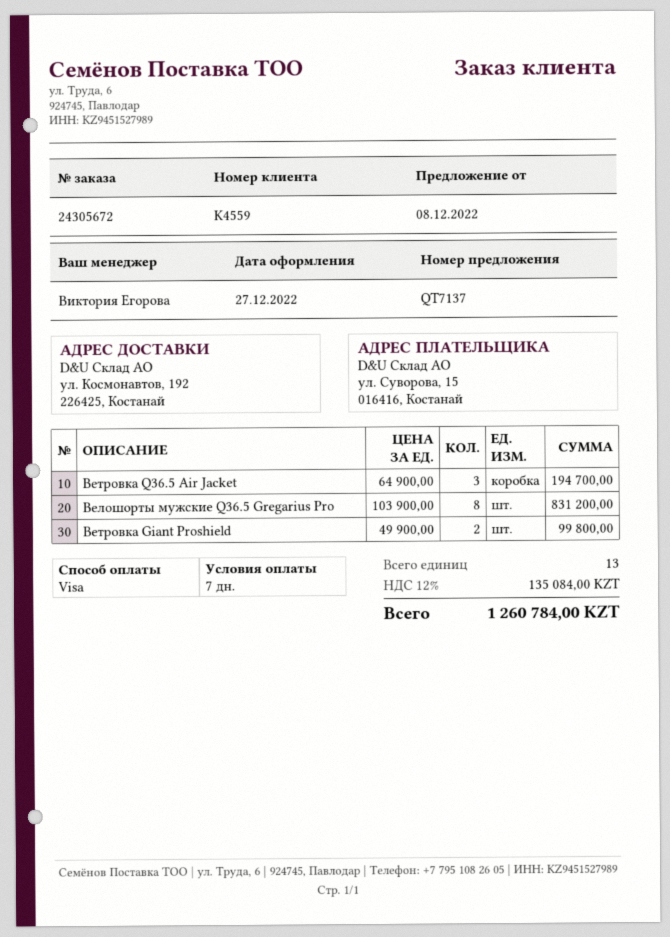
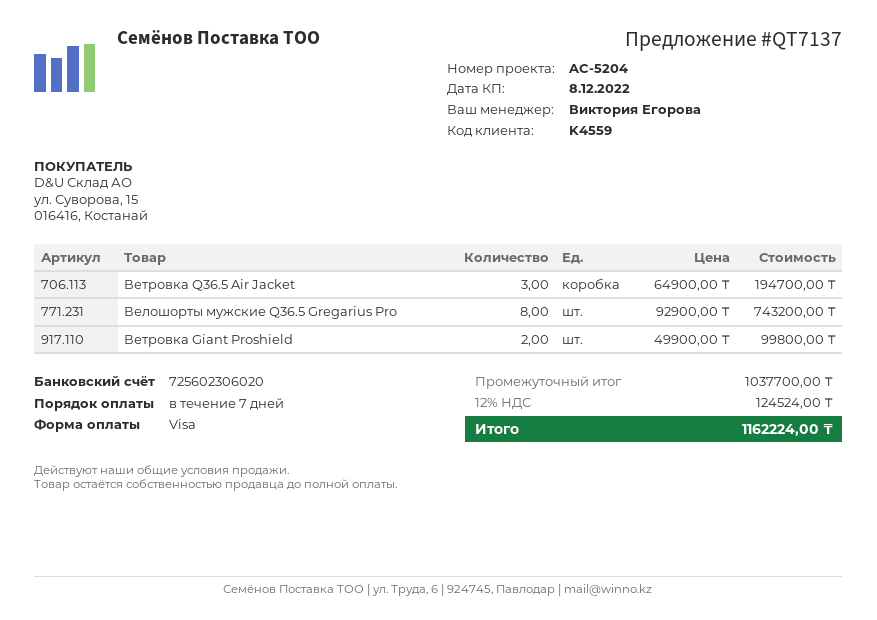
Велошорты мужские Q36.5 Gregarius Pro: 8 x 103900.00 = 831200.00 -> 8 x 92900.00 = 743200.00
tax: 12% = 135084.00 -> 12% = 124524.00
total: 1260784.00 -> 1162224.00

